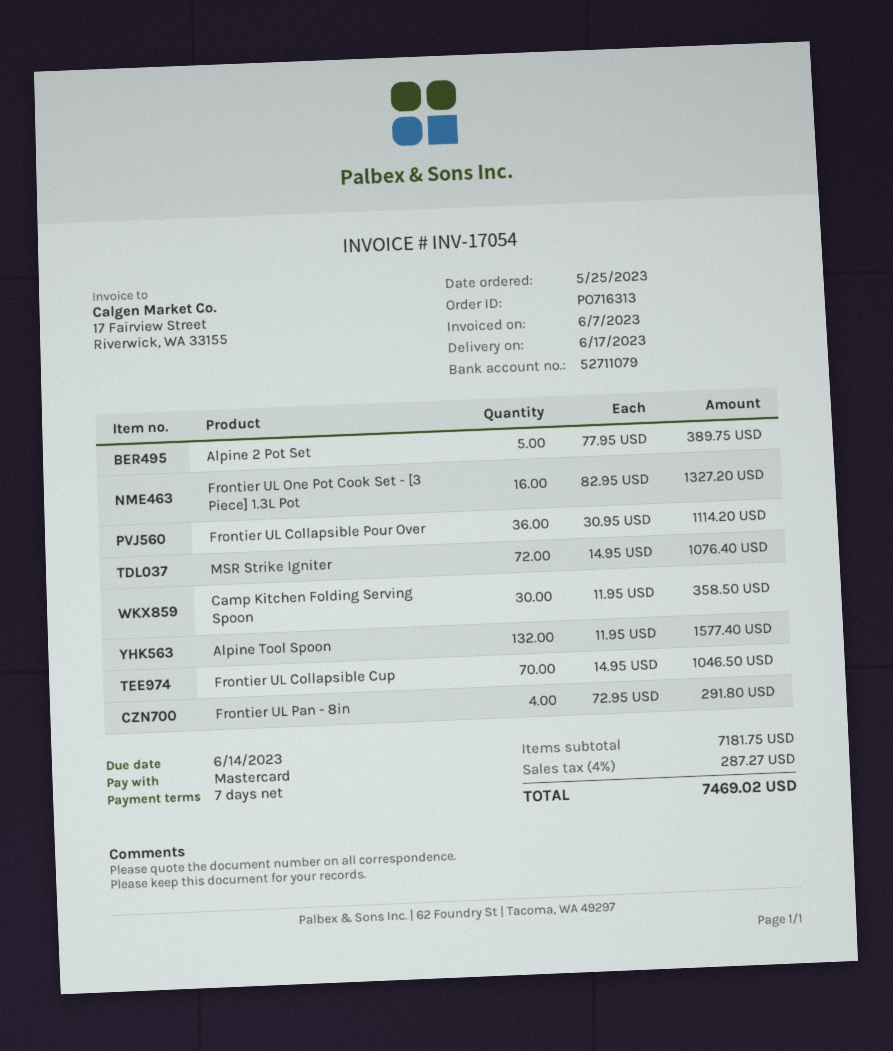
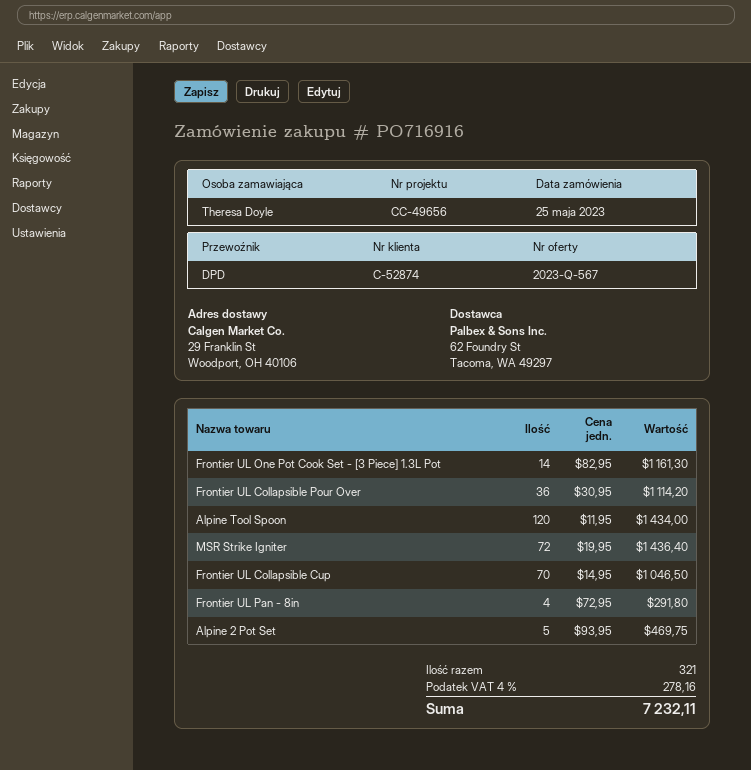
order number: PO716313 -> PO716916
Alpine 2 Pot Set: 5 x 77.95 = 389.75 -> 5 x 93.95 = 469.75
Frontier UL One Pot Cook Set - [3 Piece] 1.3L Pot: 16 x 82.95 = 1327.20 -> 14 x 82.95 = 1161.30
MSR Strike Igniter: 72 x 14.95 = 1076.40 -> 72 x 19.95 = 1436.40
Camp Kitchen Folding Serving Spoon: 30 x 11.95 = 358.50 -> none
Alpine Tool Spoon: 132 x 11.95 = 1577.40 -> 120 x 11.95 = 1434.00
tax: 4% = 287.27 -> 4% = 278.16
total: 7469.02 -> 7232.11

